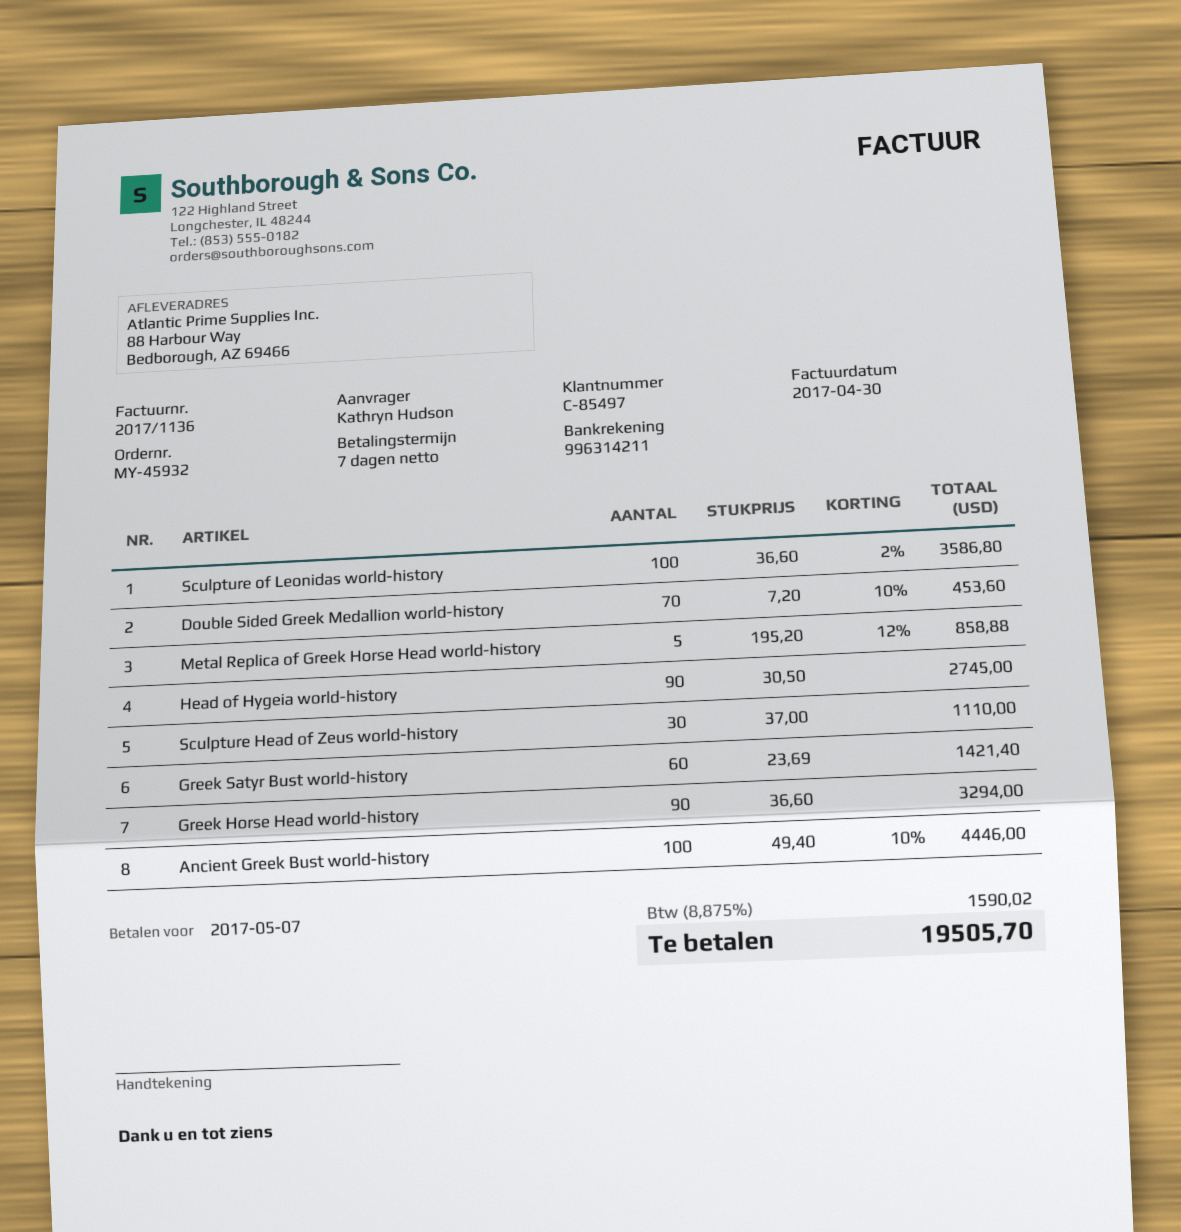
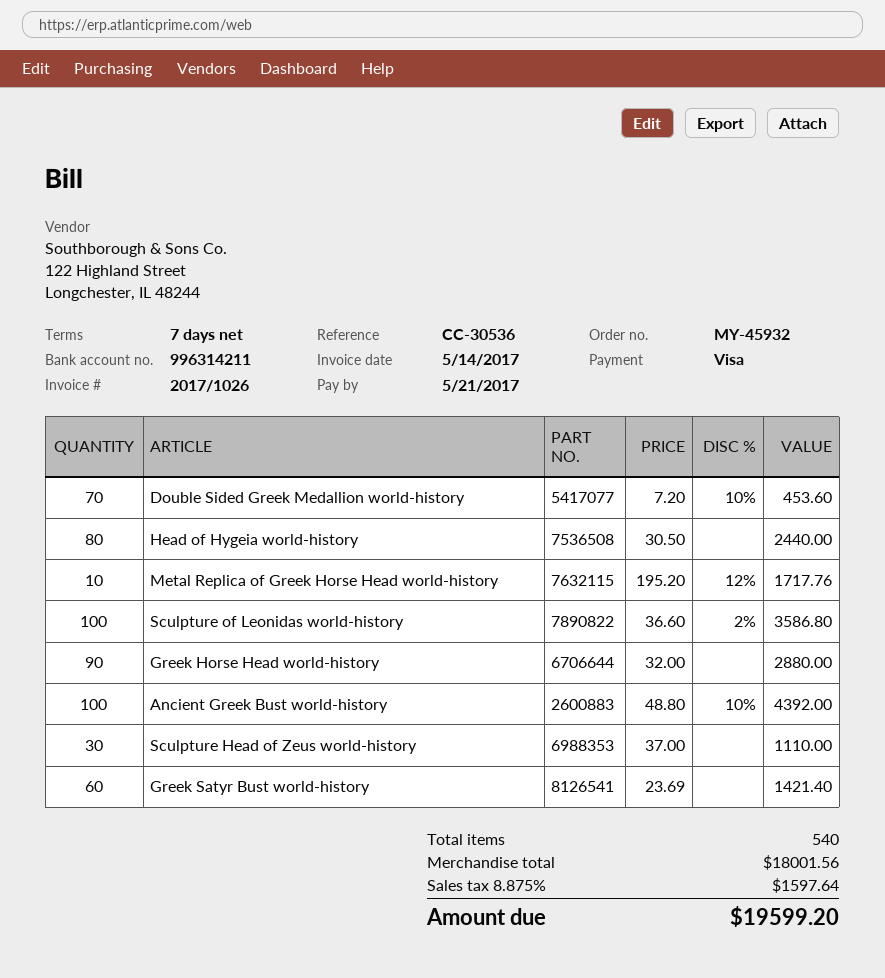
invoice number: 2017/1136 -> 2017/1026
invoice date: 2017-04-30 -> 2017-05-14
due date: 2017-05-07 -> 2017-05-21
Metal Replica of Greek Horse Head world-history: 5 x 195.20 - 12% = 858.88 -> 10 x 195.20 - 12% = 1717.76
Head of Hygeia world-history: 90 x 30.50 = 2745.00 -> 80 x 30.50 = 2440.00
Greek Horse Head world-history: 90 x 36.60 = 3294.00 -> 90 x 32.00 = 2880.00
Ancient Greek Bust world-history: 100 x 49.40 - 10% = 4446.00 -> 100 x 48.80 - 10% = 4392.00
tax: 8.875% = 1590.02 -> 8.875% = 1597.64
total: 19505.70 -> 19599.20

